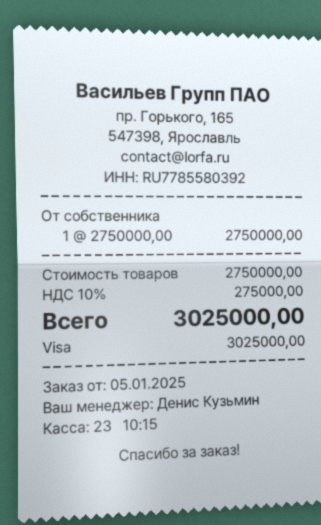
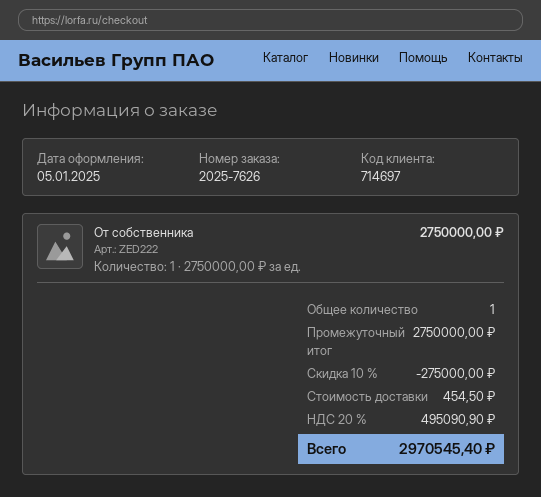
discount: none -> 10% = 275000.00
shipping: none -> 454.50
tax: 10% = 275000.00 -> 20% = 495090.90
total: 3025000.00 -> 2970545.40

